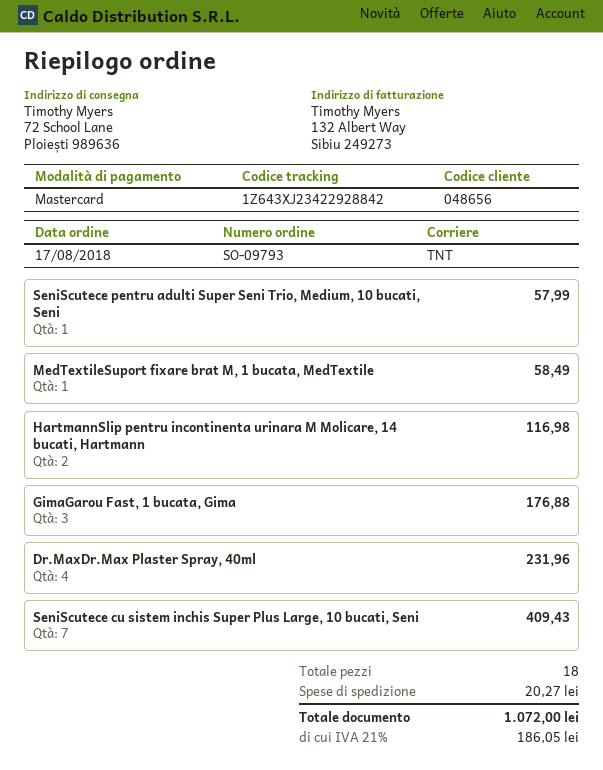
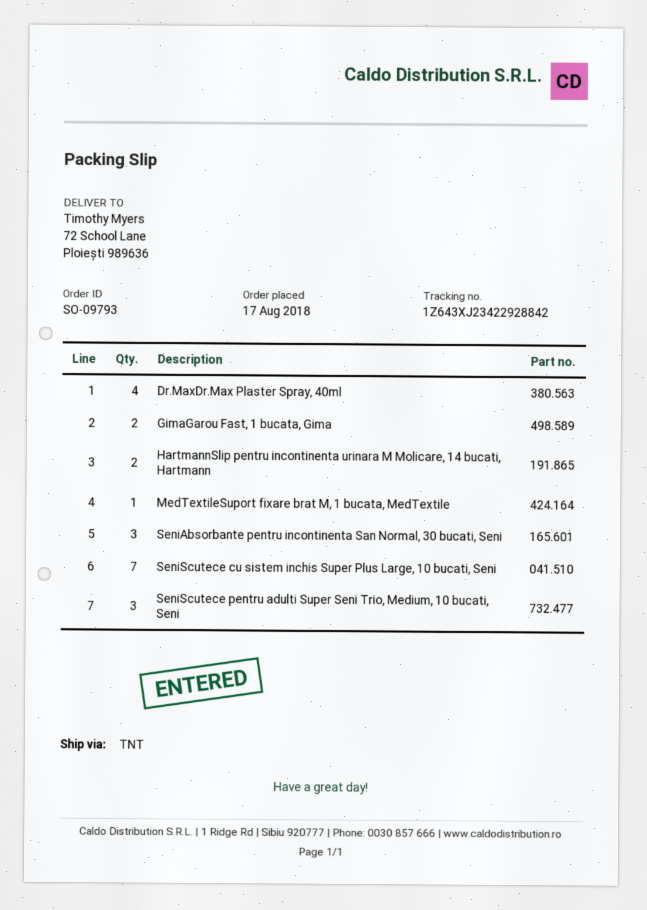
SeniScutece pentru adulti Super Seni Trio, Medium, 10 bucati, Seni: 1 -> 3
GimaGarou Fast, 1 bucata, Gima: 3 -> 2
SeniAbsorbante pentru incontinenta San Normal, 30 bucati, Seni: none -> 3

